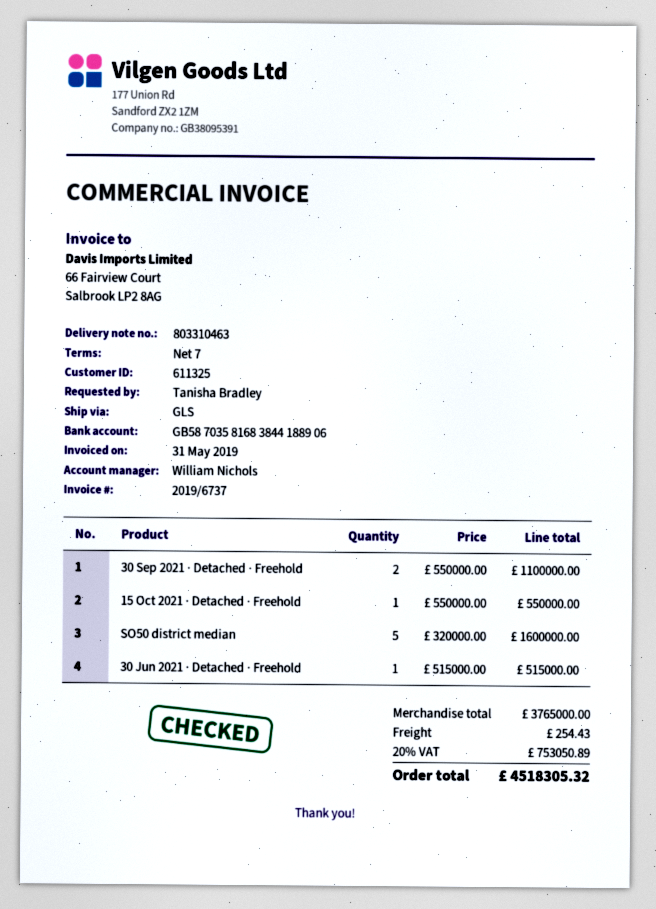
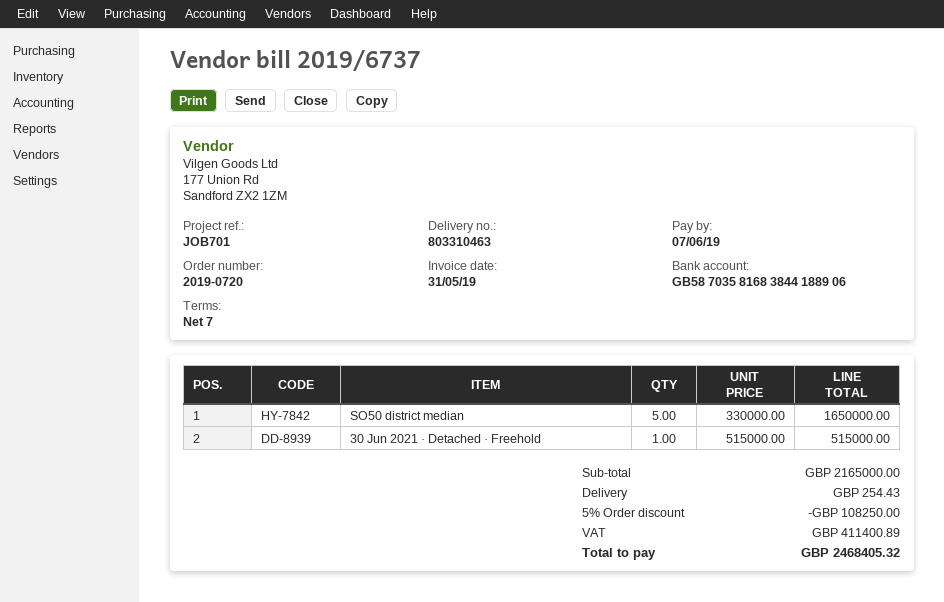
30 Sep 2021 · Detached · Freehold: 2 x 550000.00 = 1100000.00 -> none
15 Oct 2021 · Detached · Freehold: 1 x 550000.00 = 550000.00 -> none
SO50 district median: 5 x 320000.00 = 1600000.00 -> 5 x 330000.00 = 1650000.00
subtotal: 3765000.00 -> 2165000.00
discount: none -> 5% = 108250.00
tax: 753050.89 -> 411400.89
total: 4518305.32 -> 2468405.32

